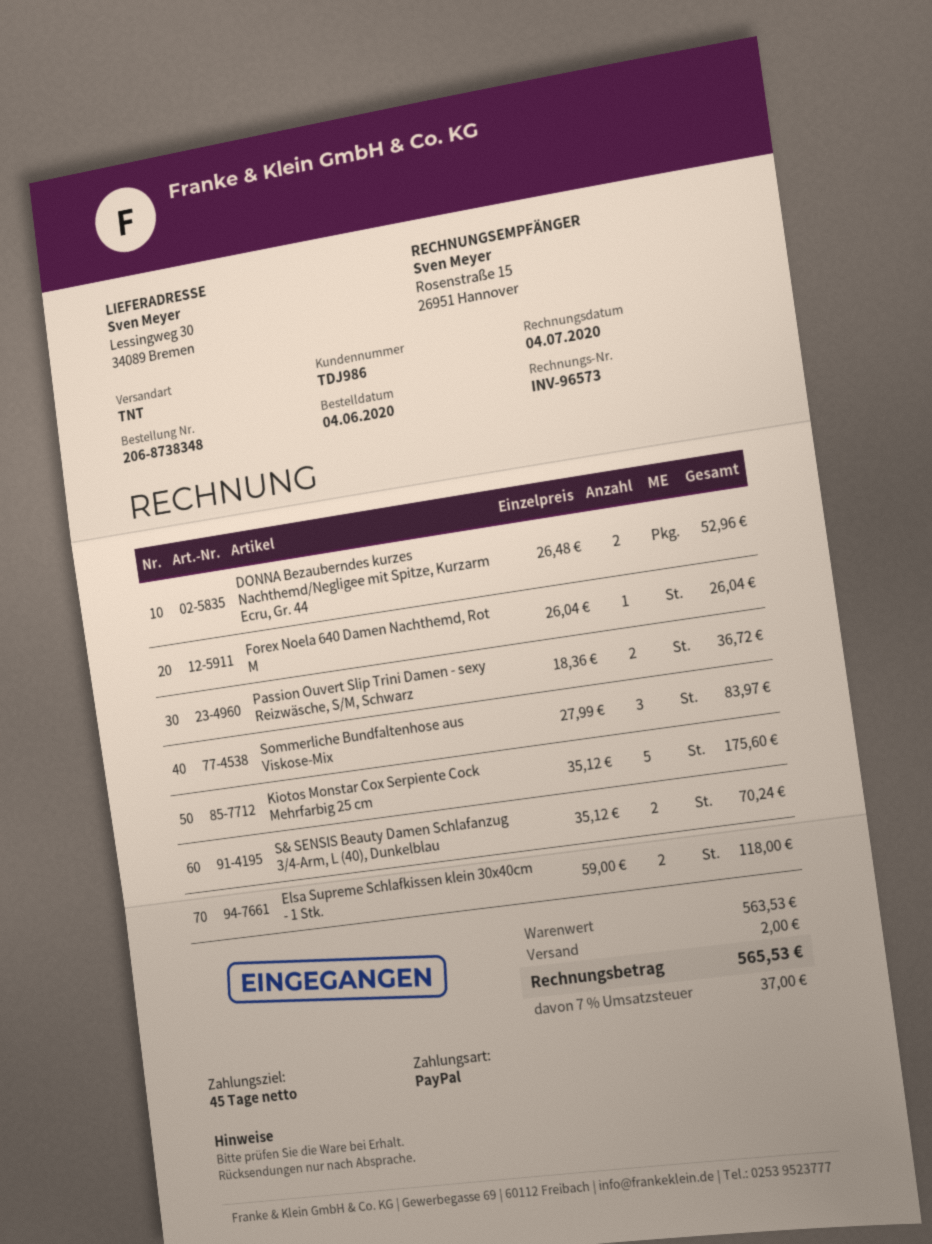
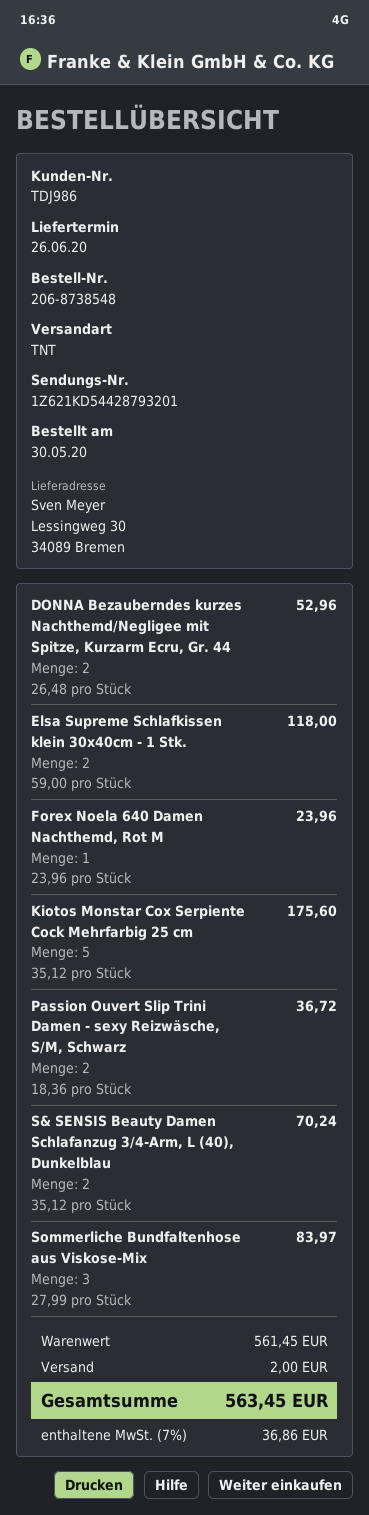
order number: 206-8738348 -> 206-8738548
order date: 2020-06-04 -> 2020-05-30
Forex Noela 640 Damen Nachthemd, Rot M: 1 x 26.04 = 26.04 -> 1 x 23.96 = 23.96
subtotal: 563.53 -> 561.45
tax: 7% = 37.00 -> 7% = 36.86
total: 565.53 -> 563.45

